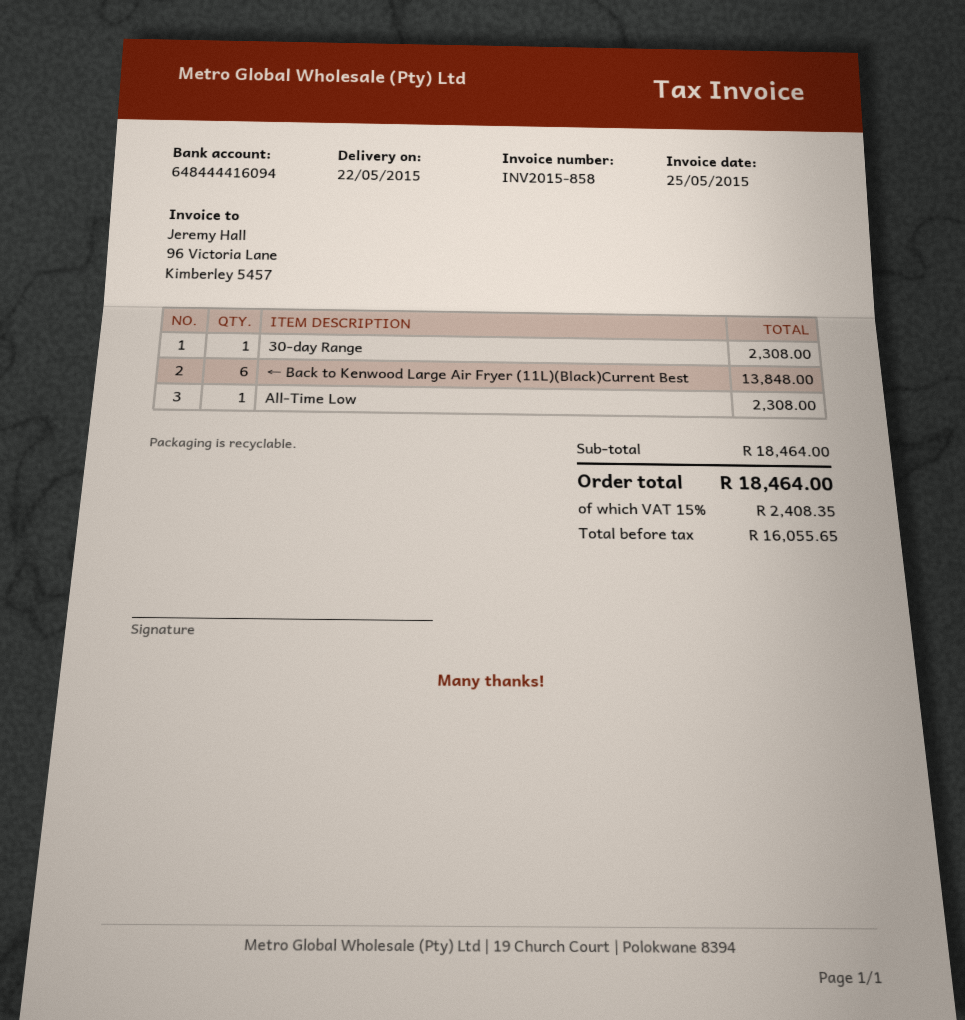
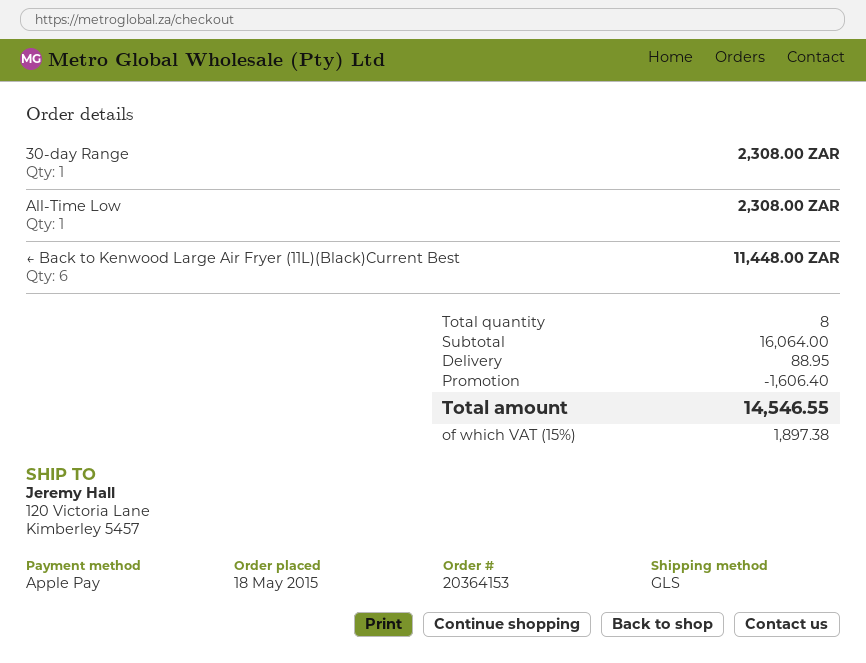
← Back to Kenwood Large Air Fryer (11L)(Black)Current Best: 6 for 13848.00 -> 6 for 11448.00
subtotal: 18464.00 -> 16064.00
discount: none -> 1606.40
shipping: none -> 88.95
tax: 15% = 2408.35 -> 15% = 1897.38
total: 18464.00 -> 14546.55

